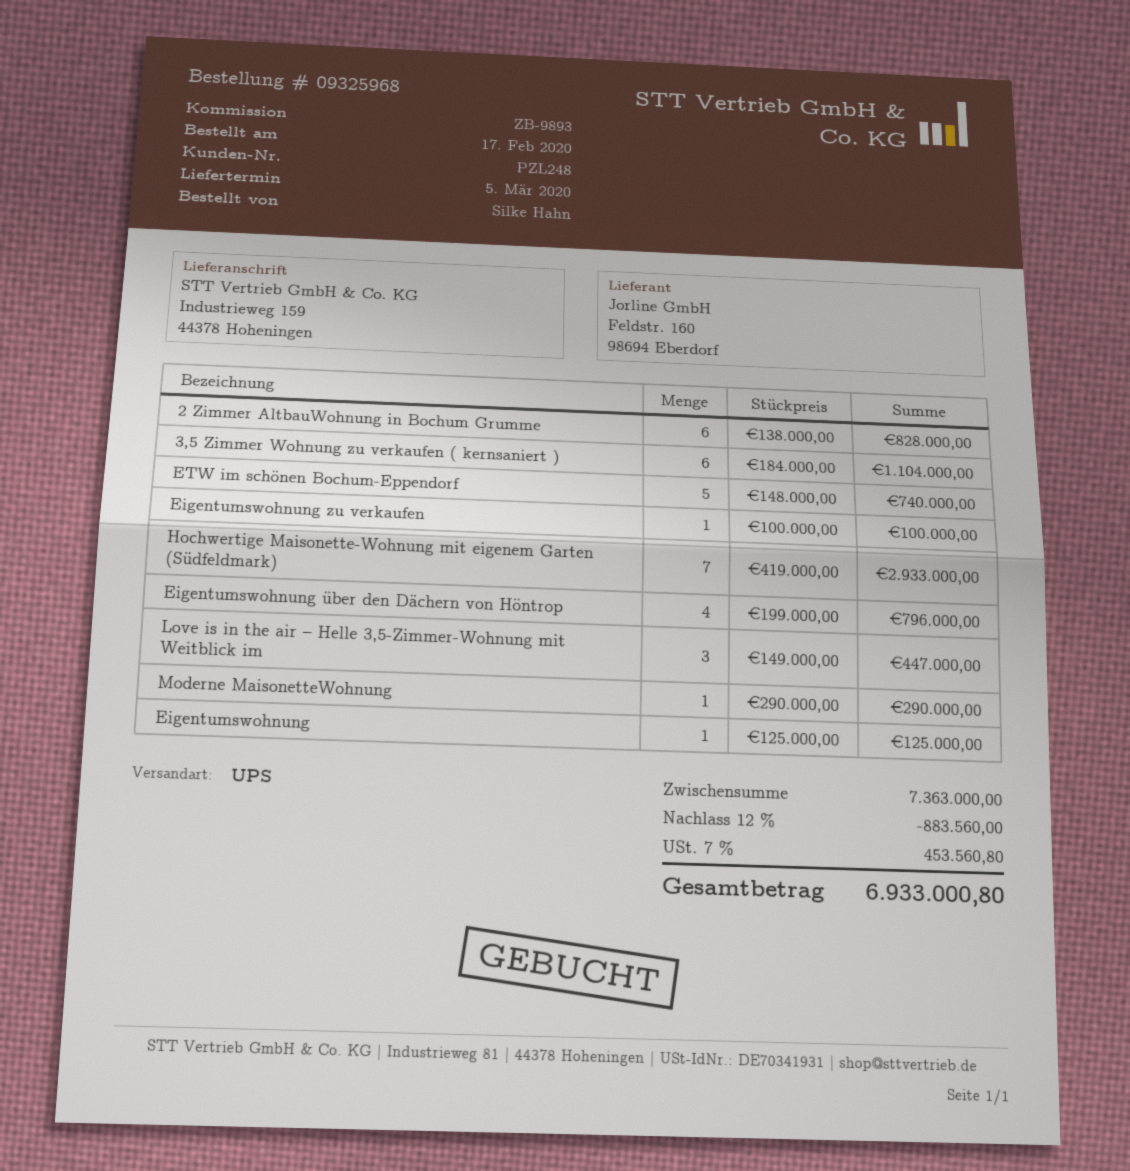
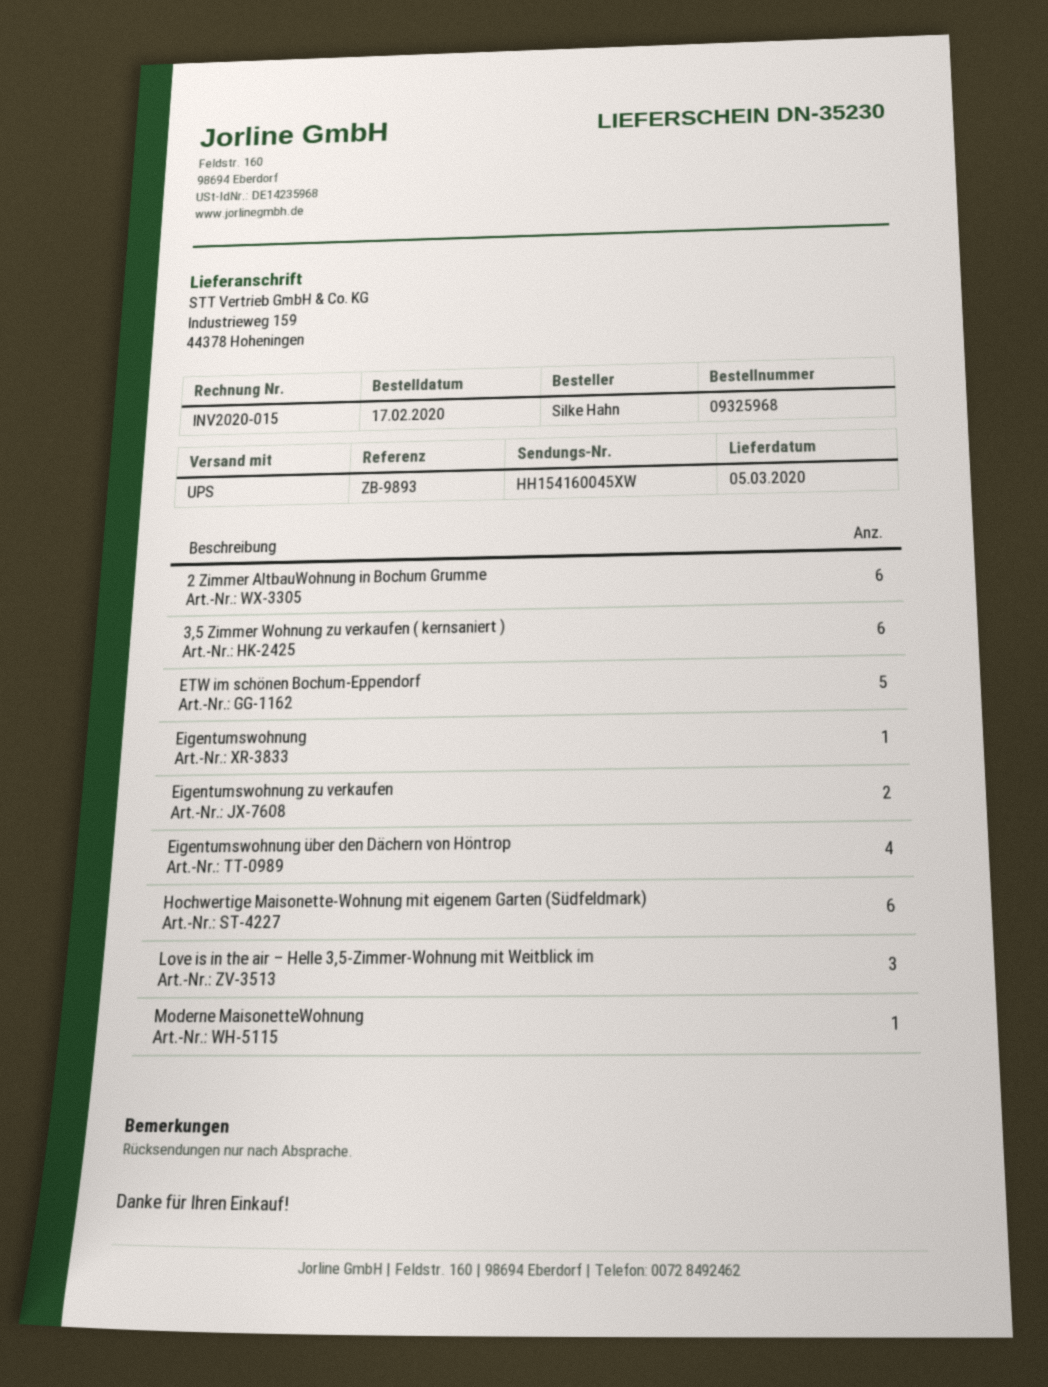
Eigentumswohnung zu verkaufen: 1 -> 2
Hochwertige Maisonette-Wohnung mit eigenem Garten (Südfeldmark): 7 -> 6

